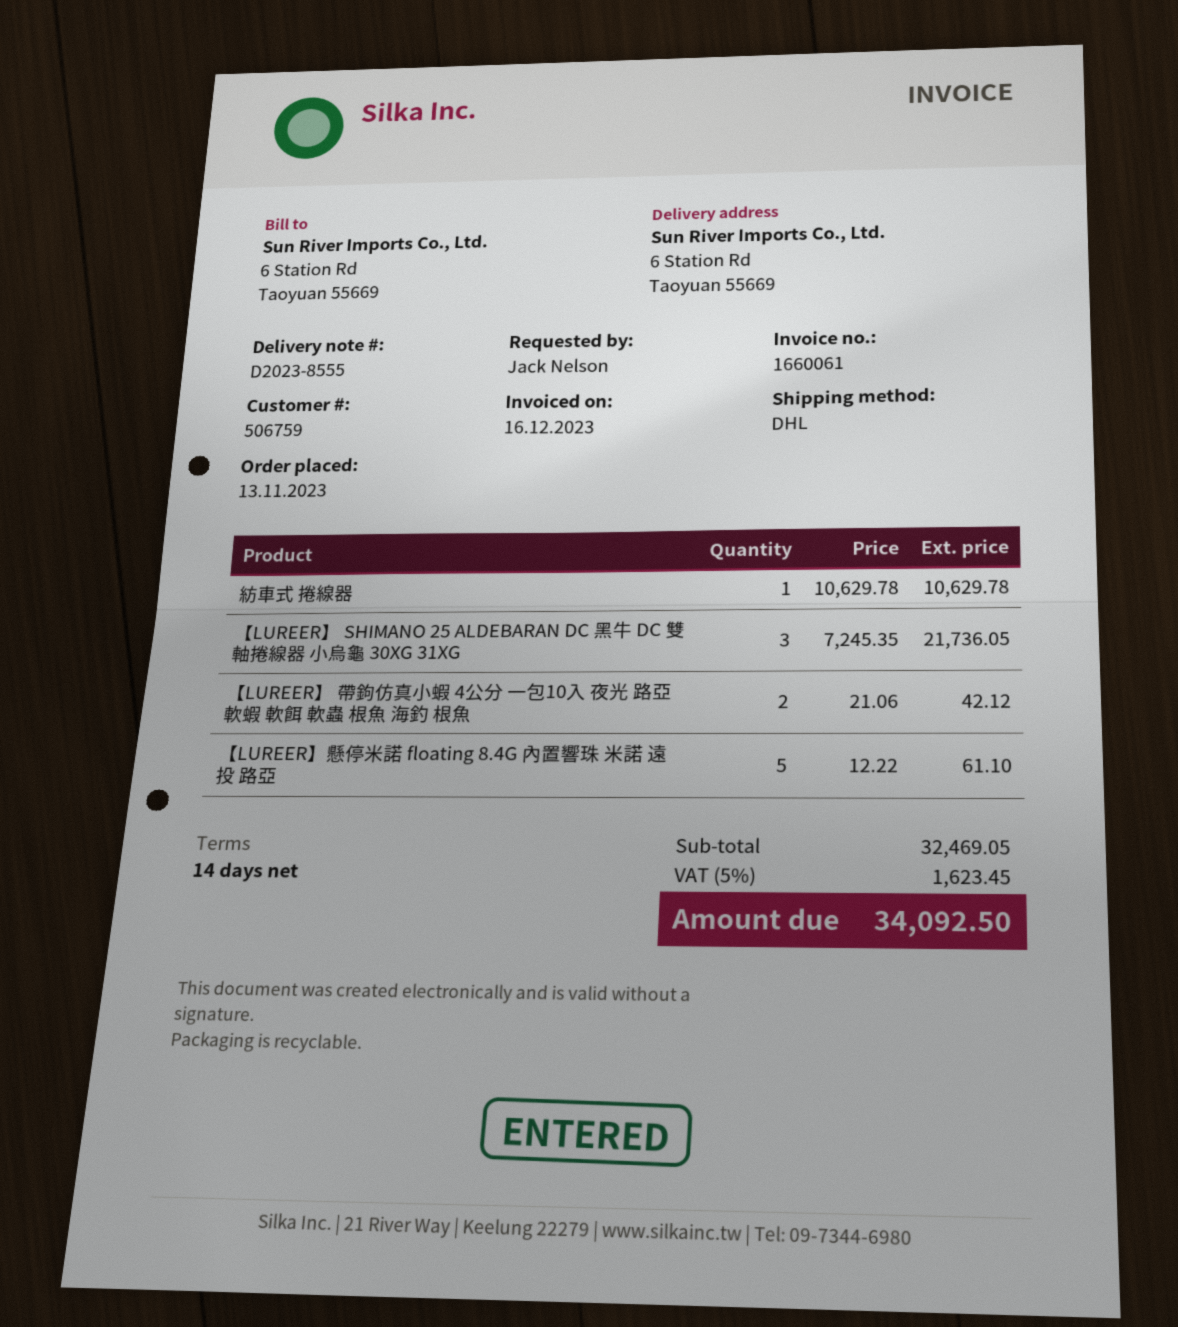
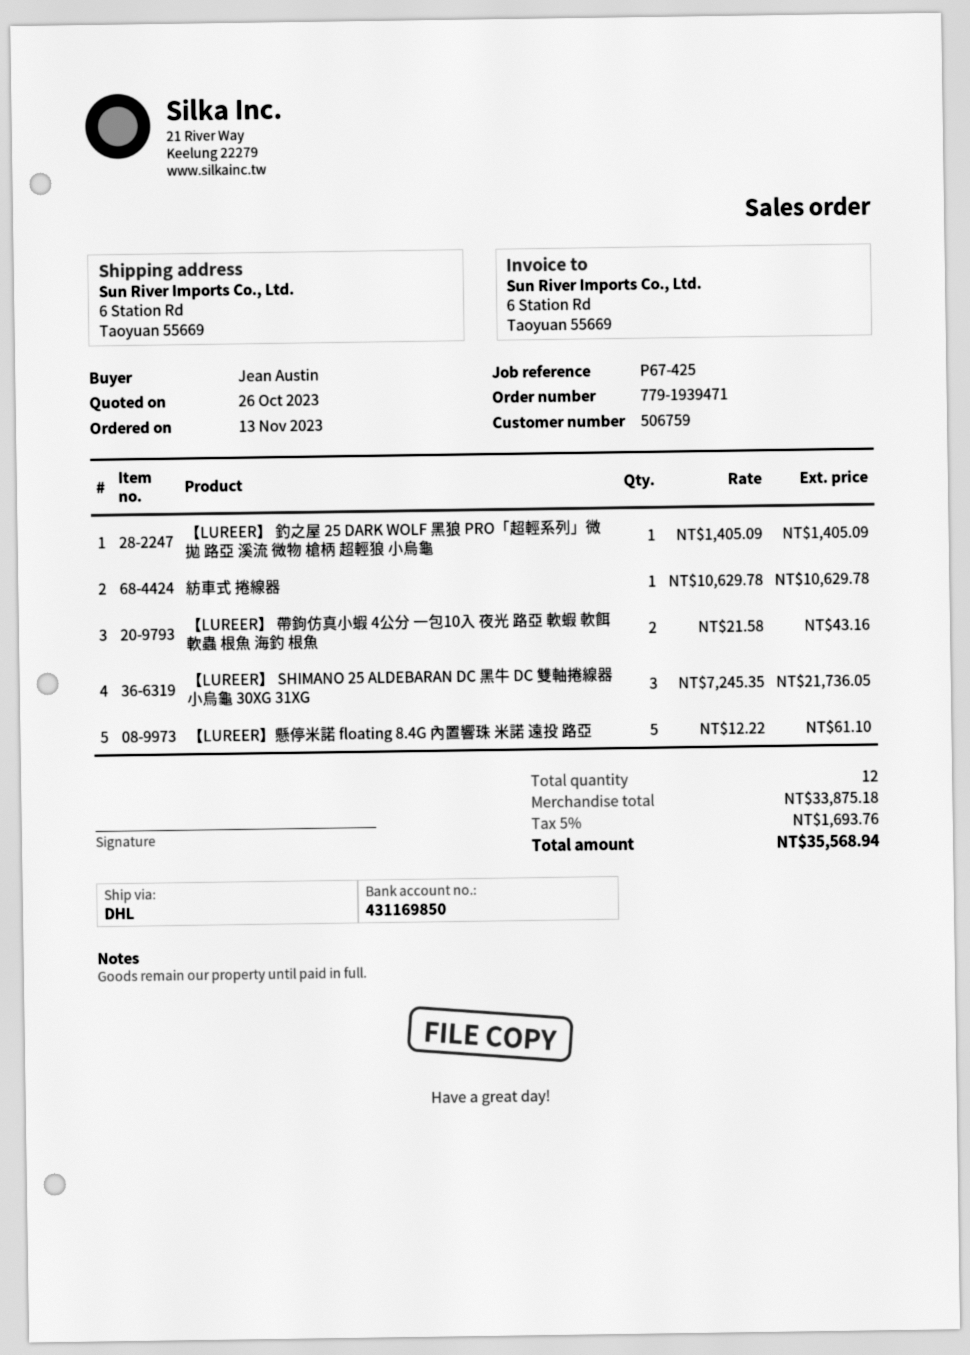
ordered by: Jack Nelson -> Jean Austin
【LUREER】 帶鉤仿真小蝦 4公分 一包10入 夜光 路亞 軟蝦 軟餌 軟蟲 根魚 海釣 根魚: 2 x 21.06 = 42.12 -> 2 x 21.58 = 43.16
【LUREER】 釣之屋 25 DARK WOLF 黑狼 PRO「超輕系列」微拋 路亞 溪流 微物 槍柄 超輕狼 小烏龜: none -> 1 x 1405.09 = 1405.09
subtotal: 32469.05 -> 33875.18
tax: 5% = 1623.45 -> 5% = 1693.76
total: 34092.50 -> 35568.94

